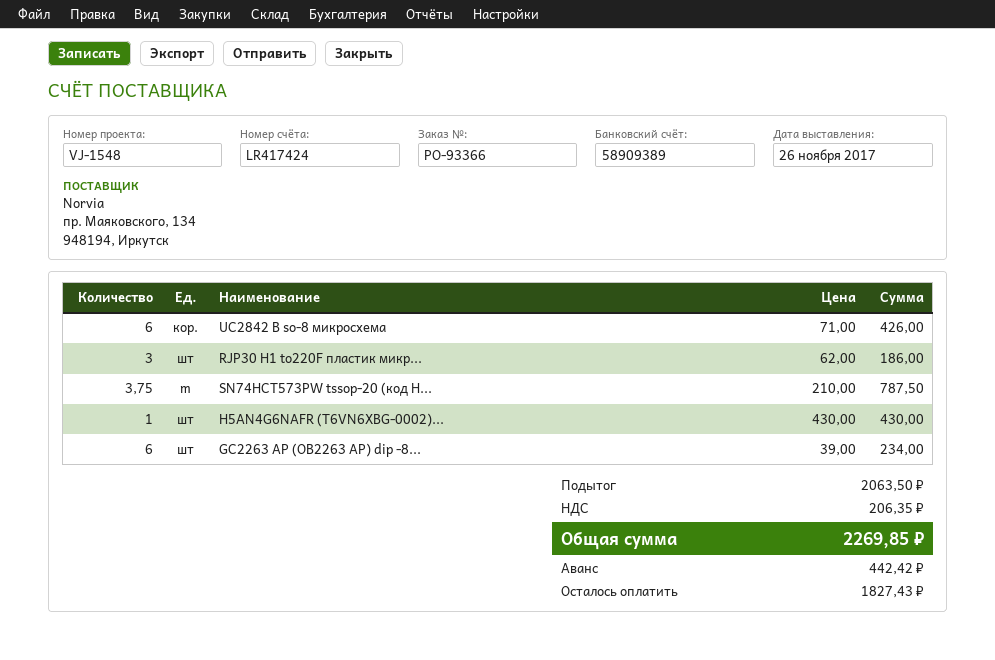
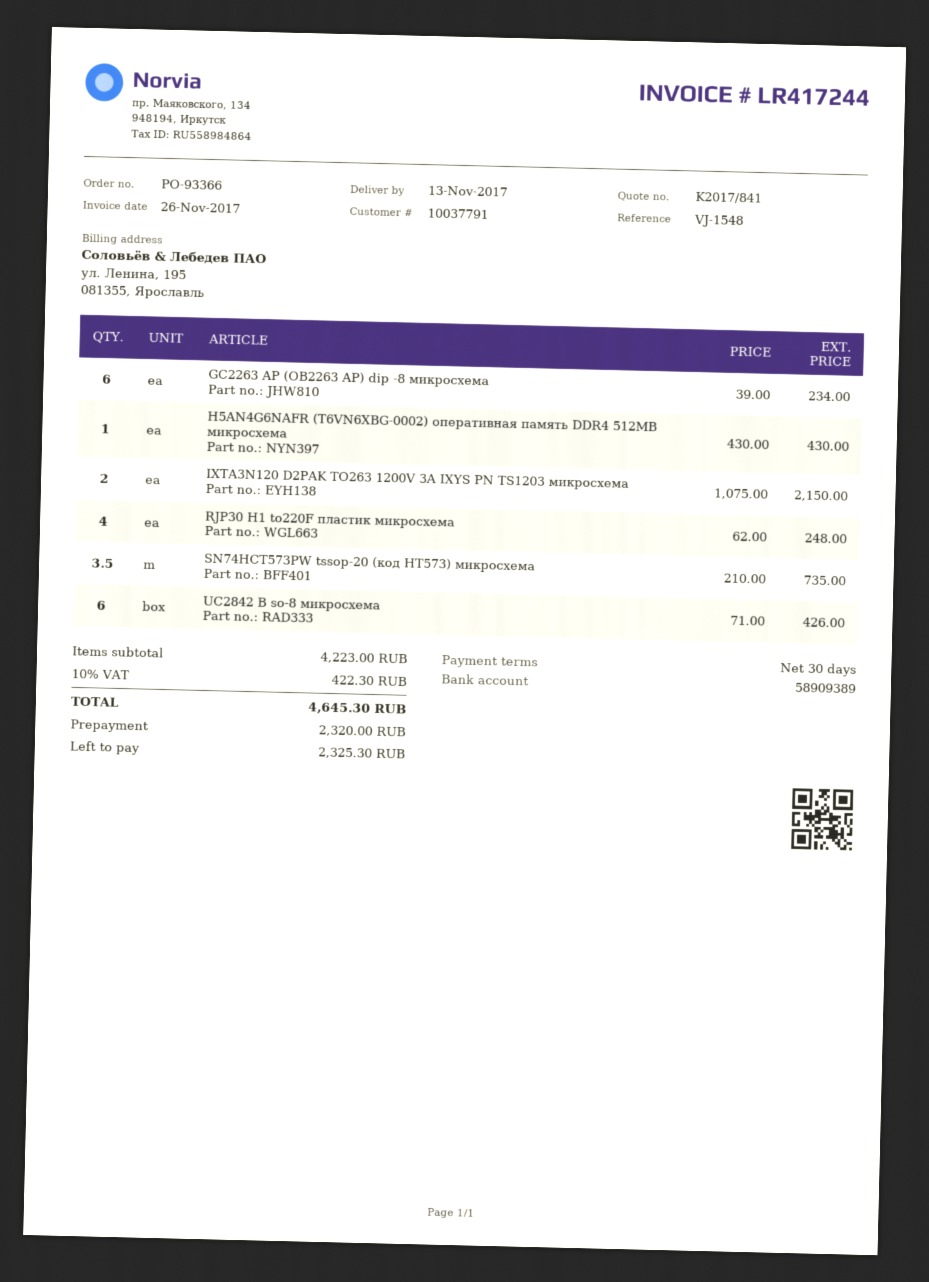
invoice number: LR417424 -> LR417244
RJP30 H1 to220F пластик микр...: 3 x 62.00 = 186.00 -> 4 x 62.00 = 248.00
SN74HCT573PW tssop-20 (код H...: 3.75 x 210.00 = 787.50 -> 3.5 x 210.00 = 735.00
IXTA3N120 D2PAK TO263 1200V 3A IXYS PN TS1203 микросхема: none -> 2 x 1075.00 = 2150.00
subtotal: 2063.50 -> 4223.00
tax: 206.35 -> 422.30
total: 2269.85 -> 4645.30
deposit: 442.42 -> 2320.00
balance: 1827.43 -> 2325.30

